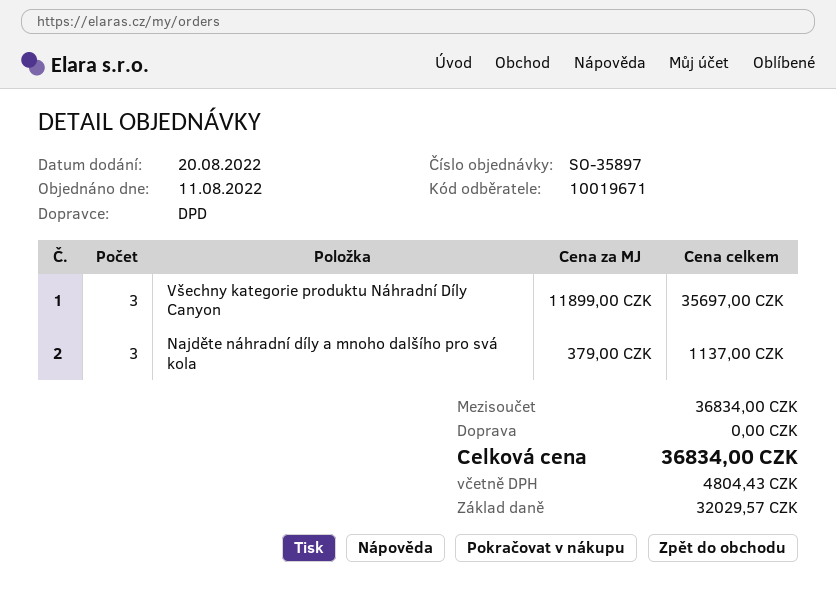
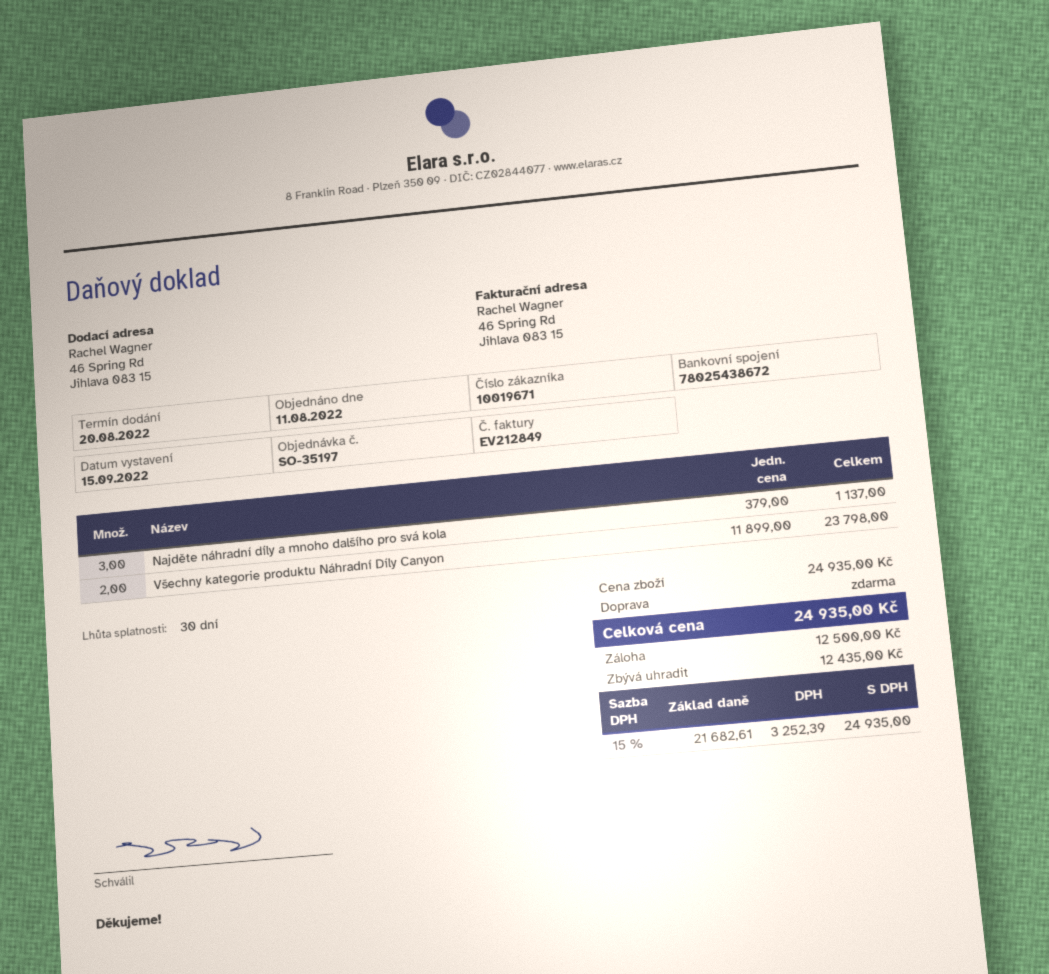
order number: SO-35897 -> SO-35197
Všechny kategorie produktu Náhradní Díly Canyon: 3 x 11899.00 = 35697.00 -> 2 x 11899.00 = 23798.00
subtotal: 36834.00 -> 24935.00
net: 32029.57 -> 21682.61
tax: 4804.43 -> 3252.39
total: 36834.00 -> 24935.00

